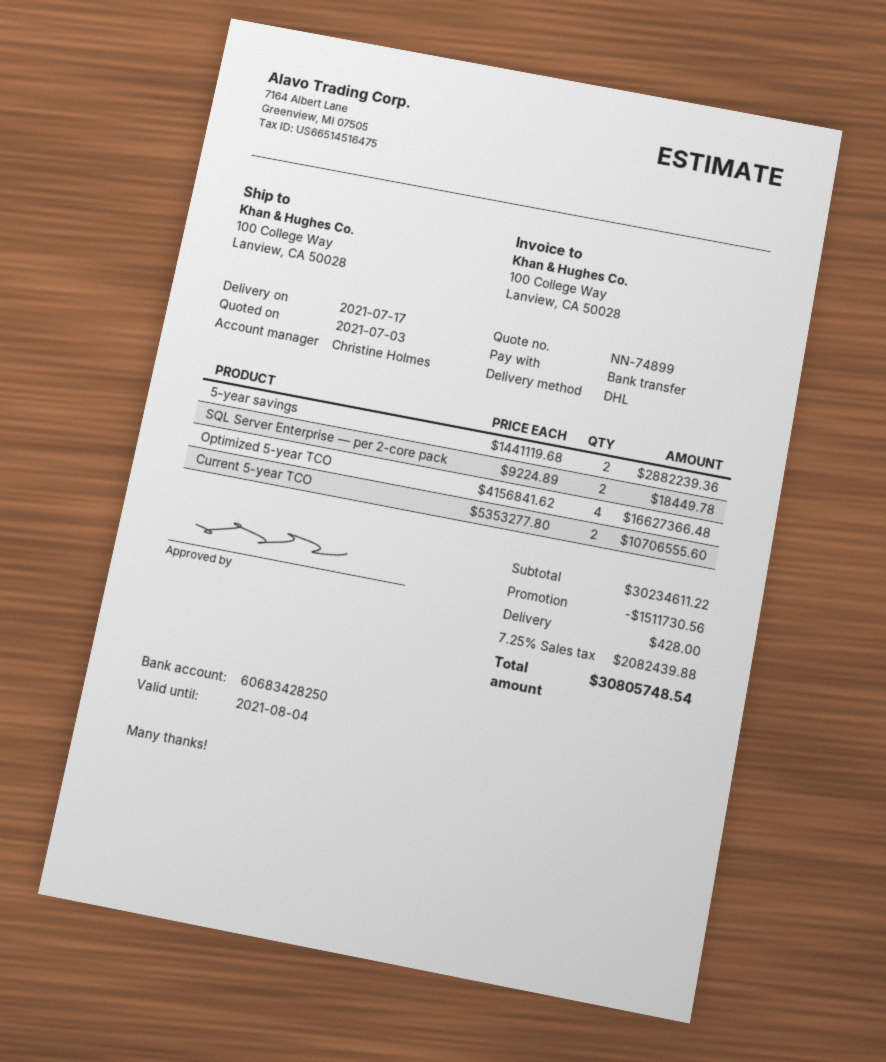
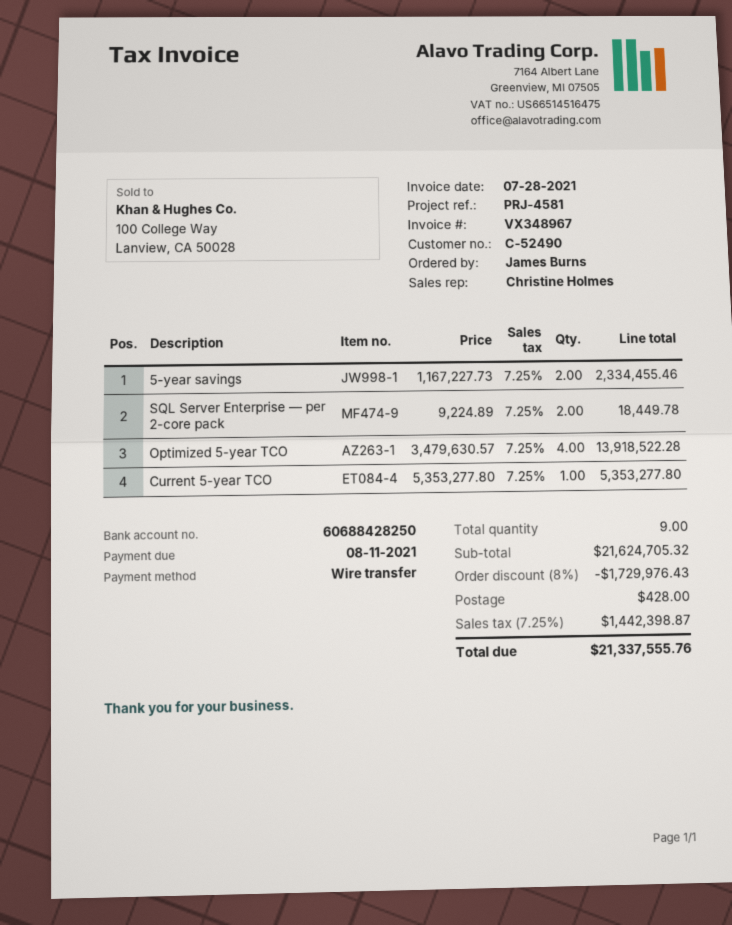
bank account: 60683428250 -> 60688428250
5-year savings: 2 x 1441119.68 = 2882239.36 -> 2 x 1167227.73 = 2334455.46
Optimized 5-year TCO: 4 x 4156841.62 = 16627366.48 -> 4 x 3479630.57 = 13918522.28
Current 5-year TCO: 2 x 5353277.80 = 10706555.60 -> 1 x 5353277.80 = 5353277.80
subtotal: 30234611.22 -> 21624705.32
discount: 1511730.56 -> 1729976.43
tax: 7.25% = 2082439.88 -> 7.25% = 1442398.87
total: 30805748.54 -> 21337555.76

